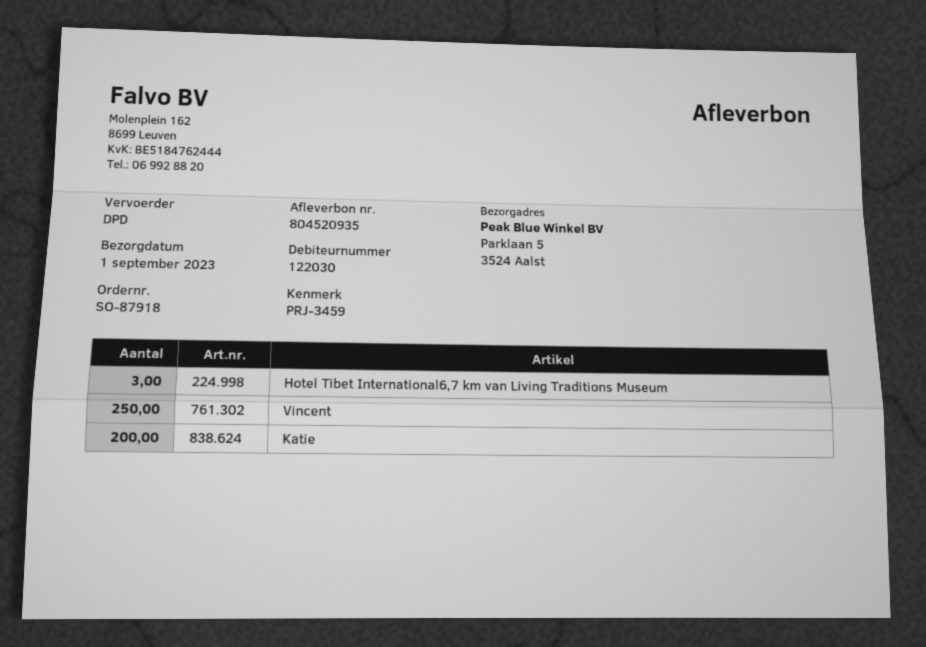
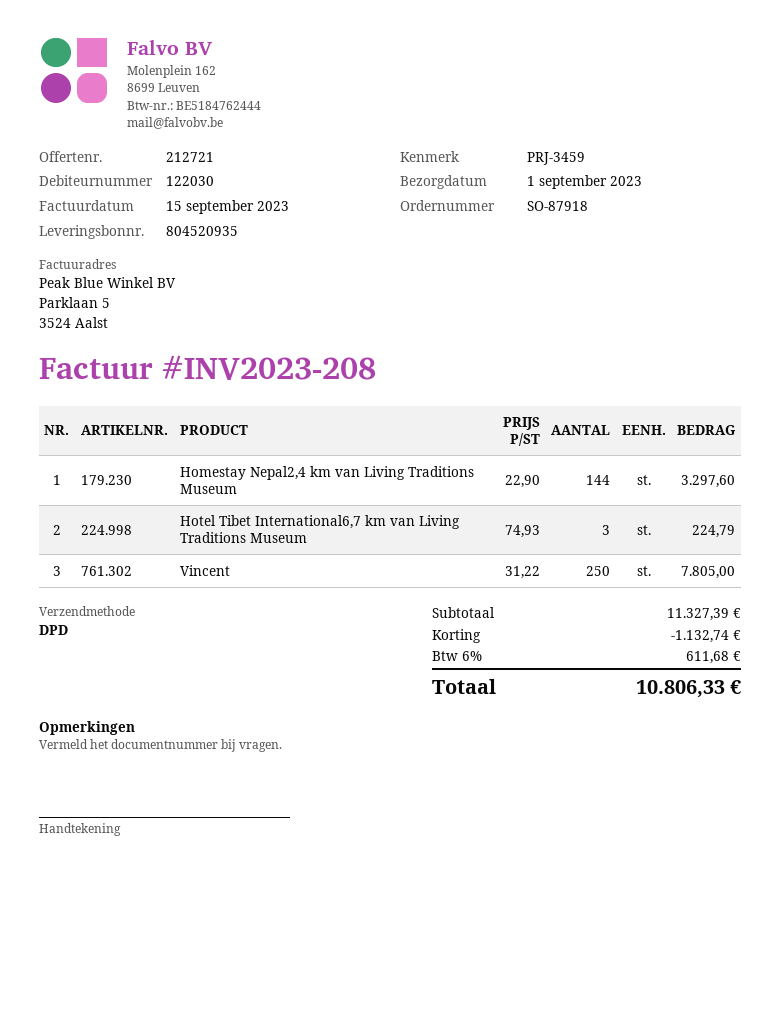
Katie: 200 -> none
Homestay Nepal2,4 km van Living Traditions Museum: none -> 144

